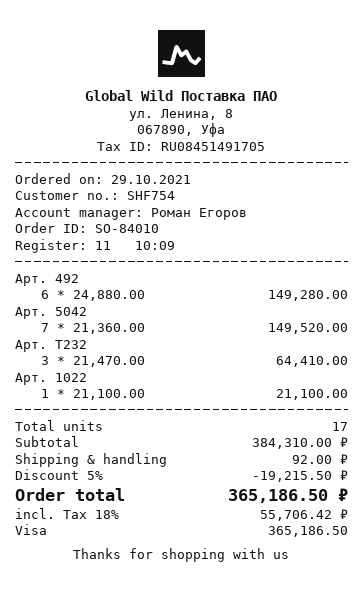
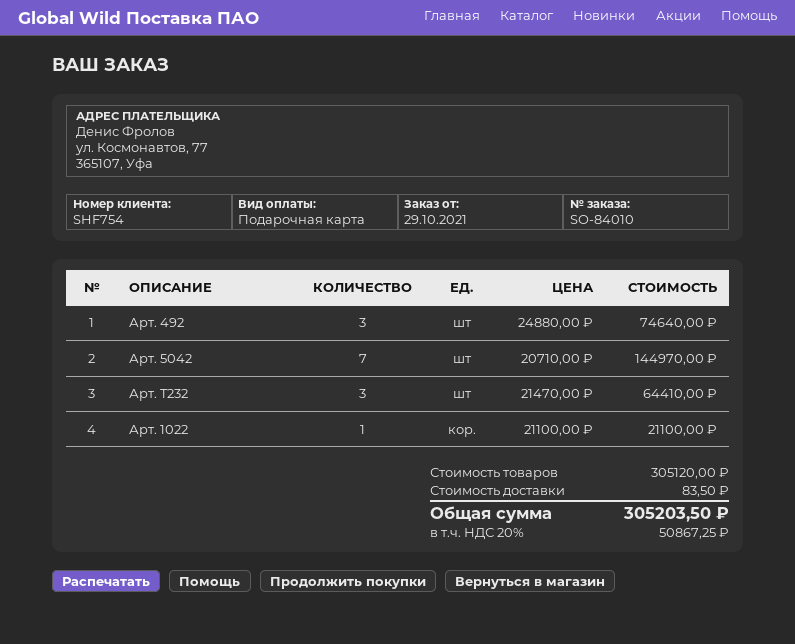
payment method: Visa -> gift card
Арт. 492: 6 x 24880.00 = 149280.00 -> 3 x 24880.00 = 74640.00
Арт. 5042: 7 x 21360.00 = 149520.00 -> 7 x 20710.00 = 144970.00
subtotal: 384310.00 -> 305120.00
discount: 5% = 19215.50 -> none
shipping: 92.00 -> 83.50
tax: 18% = 55706.42 -> 20% = 50867.25
total: 365186.50 -> 305203.50

